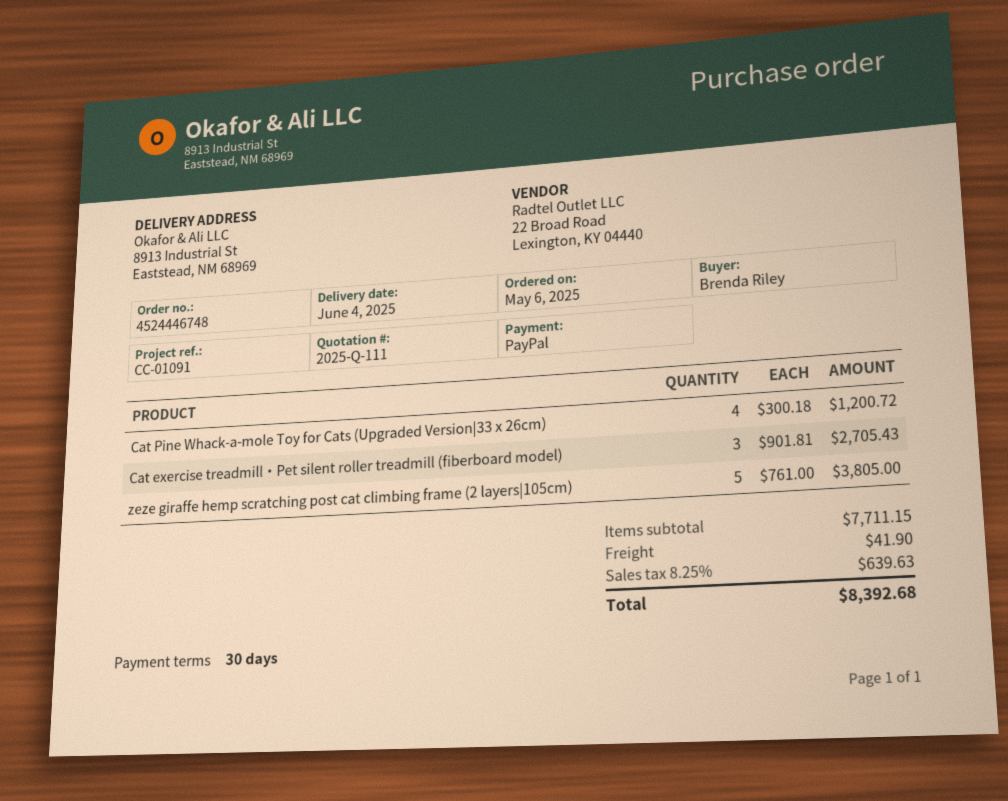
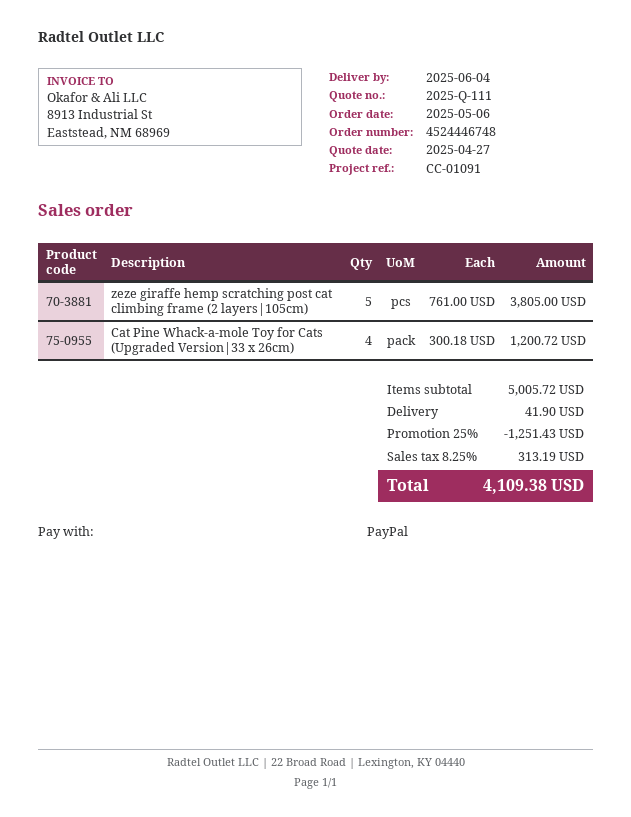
Cat exercise treadmill・Pet silent roller treadmill (fiberboard model): 3 x 901.81 = 2705.43 -> none
subtotal: 7711.15 -> 5005.72
discount: none -> 25% = 1251.43
tax: 8.25% = 639.63 -> 8.25% = 313.19
total: 8392.68 -> 4109.38

